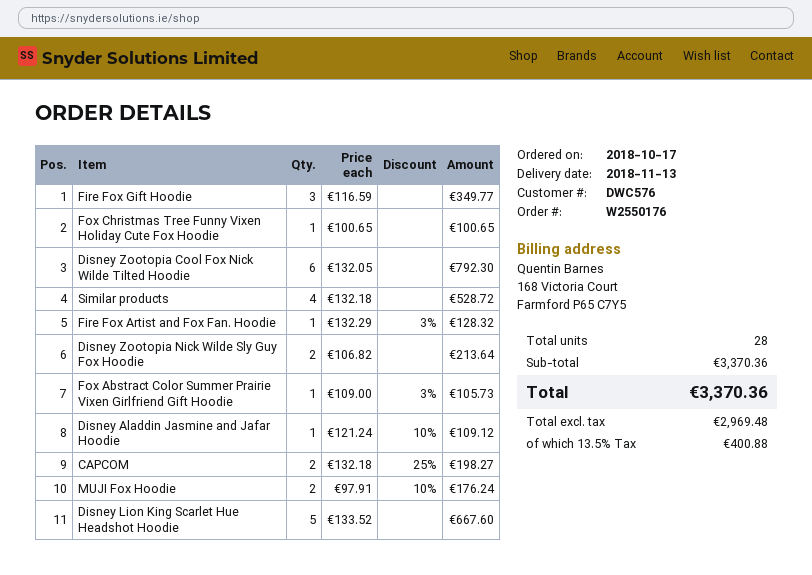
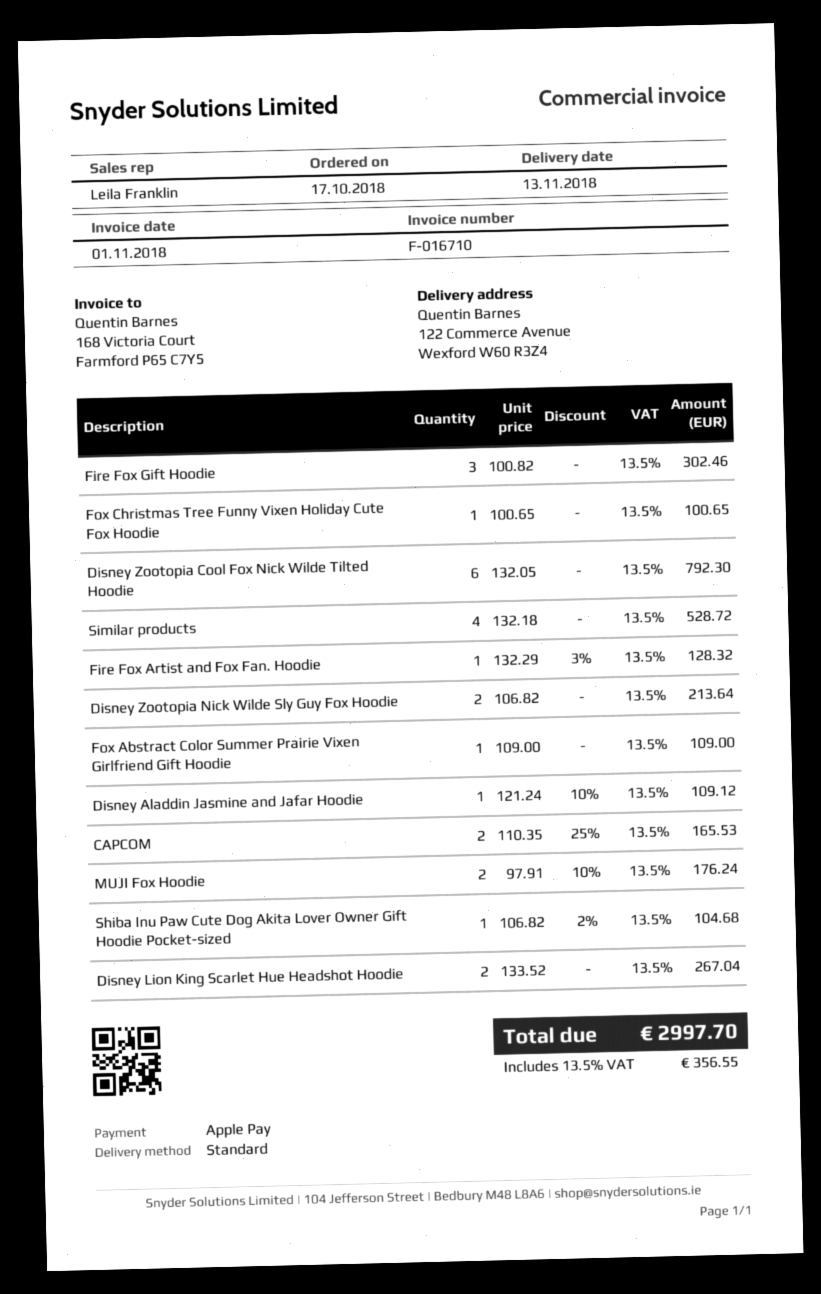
Fire Fox Gift Hoodie: 3 x 116.59 = 349.77 -> 3 x 100.82 = 302.46
Fox Abstract Color Summer Prairie Vixen Girlfriend Gift Hoodie: 1 x 109.00 - 3% = 105.73 -> 1 x 109.00 = 109.00
CAPCOM: 2 x 132.18 - 25% = 198.27 -> 2 x 110.35 - 25% = 165.53
Disney Lion King Scarlet Hue Headshot Hoodie: 5 x 133.52 = 667.60 -> 2 x 133.52 = 267.04
Shiba Inu Paw Cute Dog Akita Lover Owner Gift Hoodie Pocket-sized: none -> 1 x 106.82 - 2% = 104.68
tax: 13.5% = 400.88 -> 13.5% = 356.55
total: 3370.36 -> 2997.70

